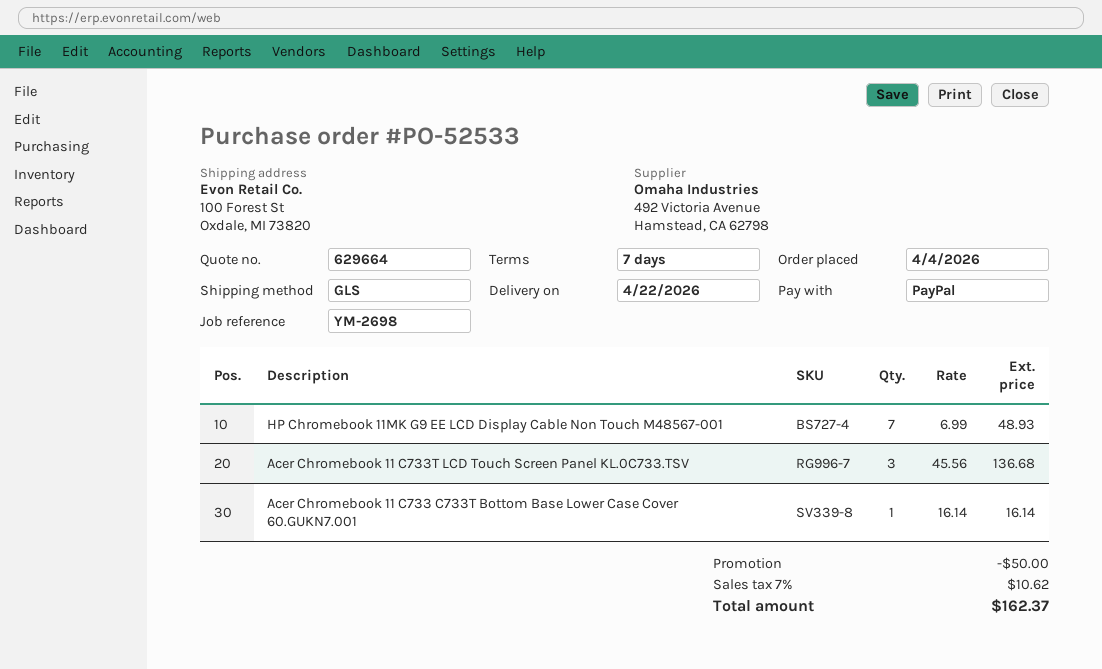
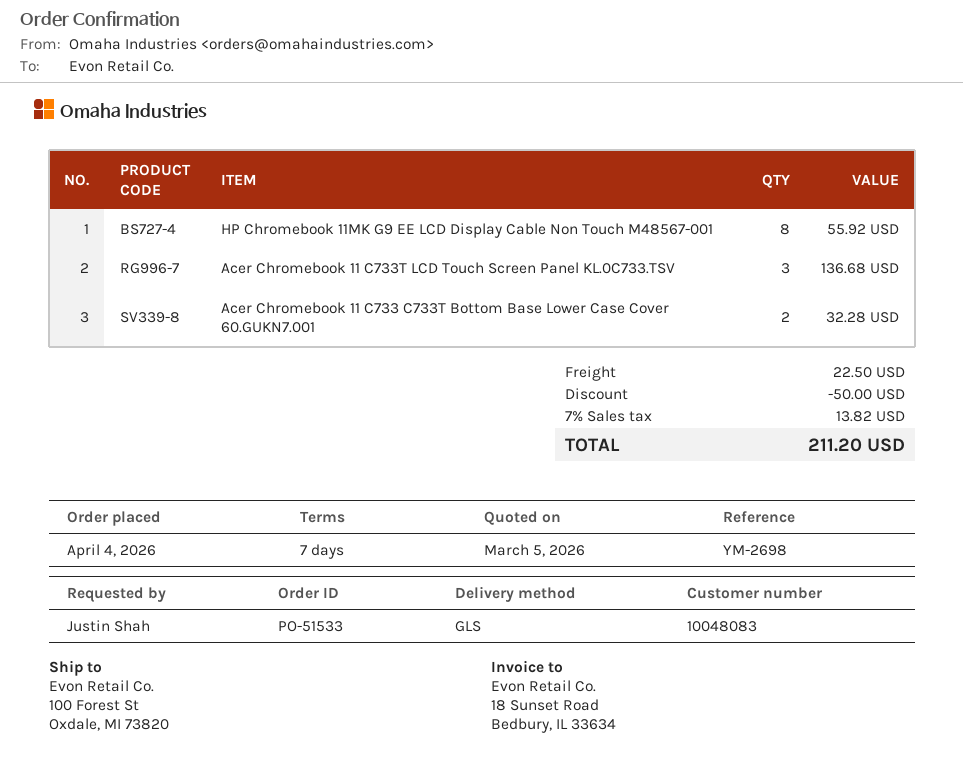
order number: PO-52533 -> PO-51533
HP Chromebook 11MK G9 EE LCD Display Cable Non Touch M48567-001: 7 for 48.93 -> 8 for 55.92
Acer Chromebook 11 C733 C733T Bottom Base Lower Case Cover 60.GUKN7.001: 1 for 16.14 -> 2 for 32.28
shipping: none -> 22.50
tax: 7% = 10.62 -> 7% = 13.82
total: 162.37 -> 211.20

